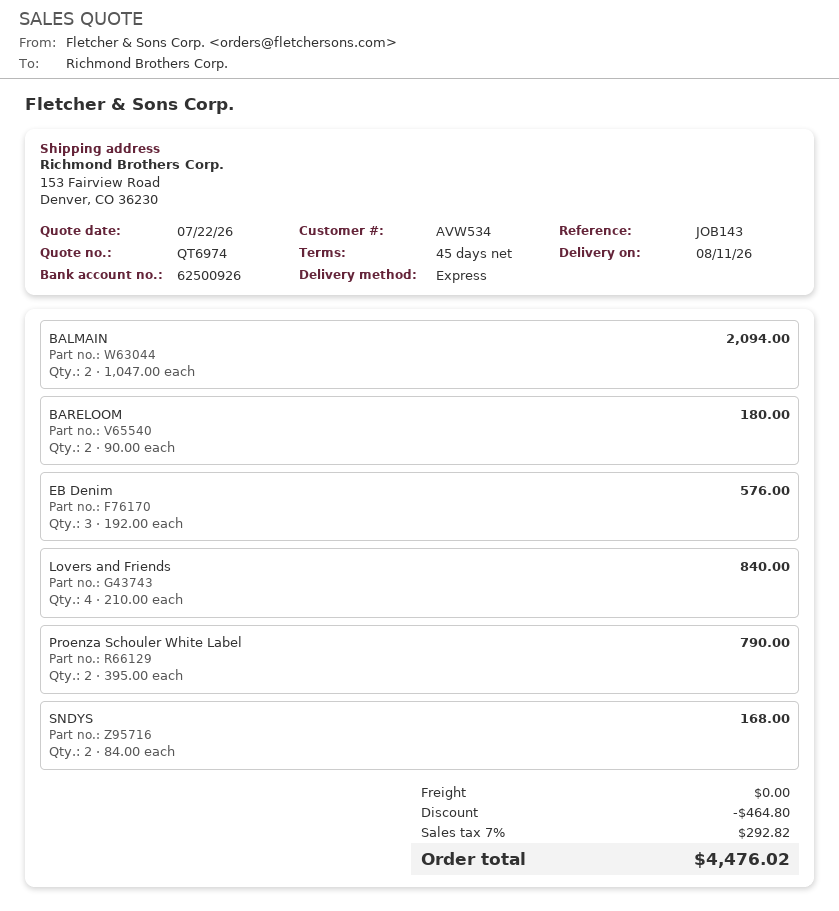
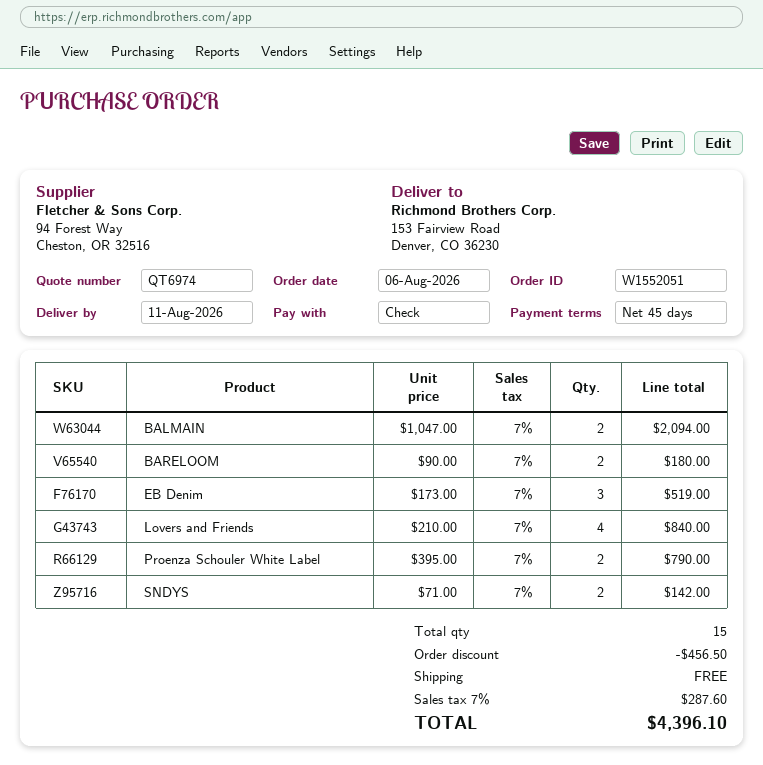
EB Denim: 3 x 192.00 = 576.00 -> 3 x 173.00 = 519.00
SNDYS: 2 x 84.00 = 168.00 -> 2 x 71.00 = 142.00
discount: 464.80 -> 456.50
tax: 7% = 292.82 -> 7% = 287.60
total: 4476.02 -> 4396.10

